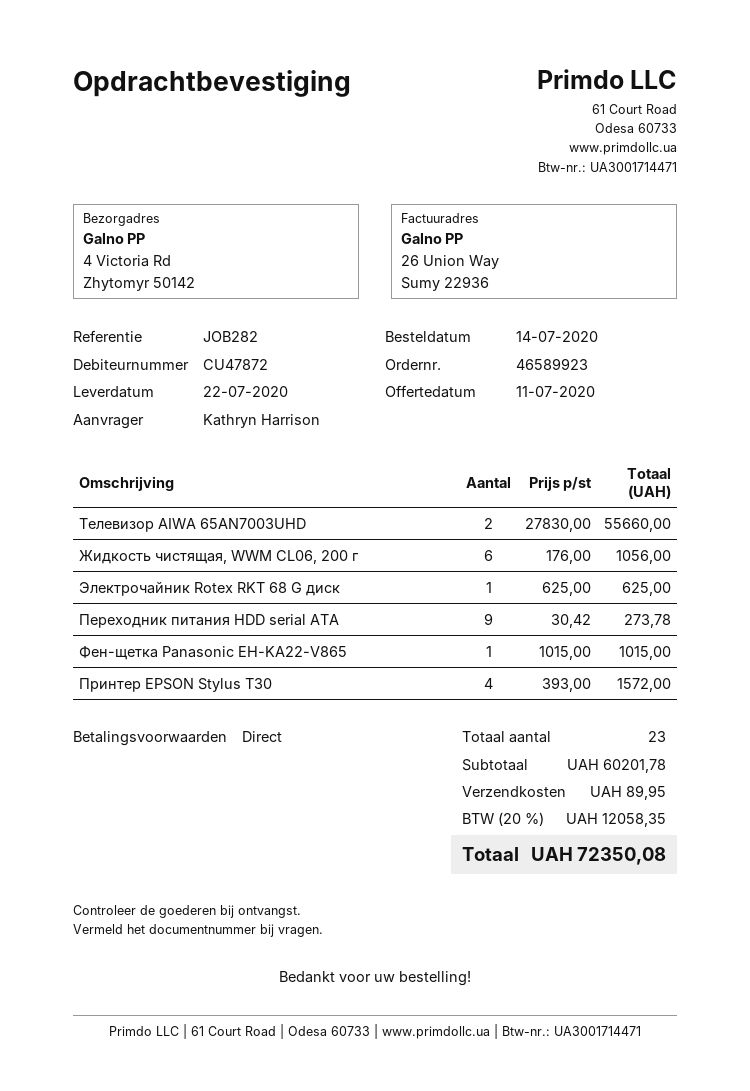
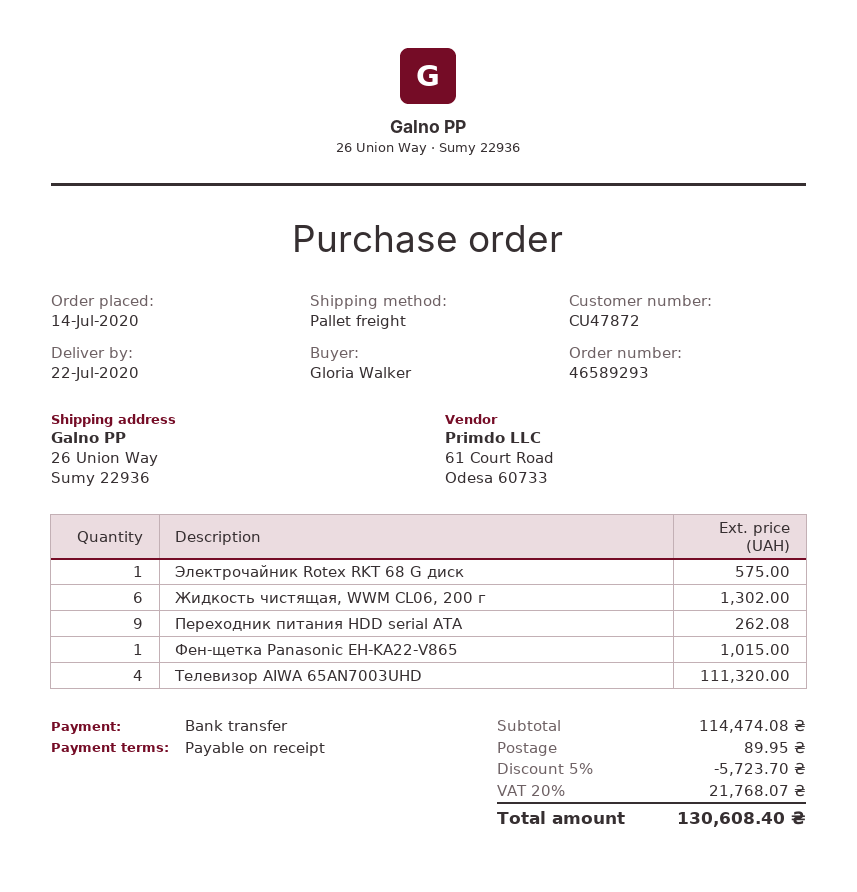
order number: 46589923 -> 46589293
ordered by: Kathryn Harrison -> Gloria Walker
ship to: 4 Victoria Rd, Zhytomyr 50142 -> 26 Union Way, Sumy 22936
Телевизор AIWA 65AN7003UHD: 2 for 55660.00 -> 4 for 111320.00
Жидкость чистящая, WWM CL06, 200 г: 6 for 1056.00 -> 6 for 1302.00
Электрочайник Rotex RKT 68 G диск: 1 for 625.00 -> 1 for 575.00
Переходник питания HDD serial ATA: 9 for 273.78 -> 9 for 262.08
Принтер EPSON Stylus T30: 4 for 1572.00 -> none
subtotal: 60201.78 -> 114474.08
discount: none -> 5% = 5723.70
tax: 20% = 12058.35 -> 20% = 21768.07
total: 72350.08 -> 130608.40

